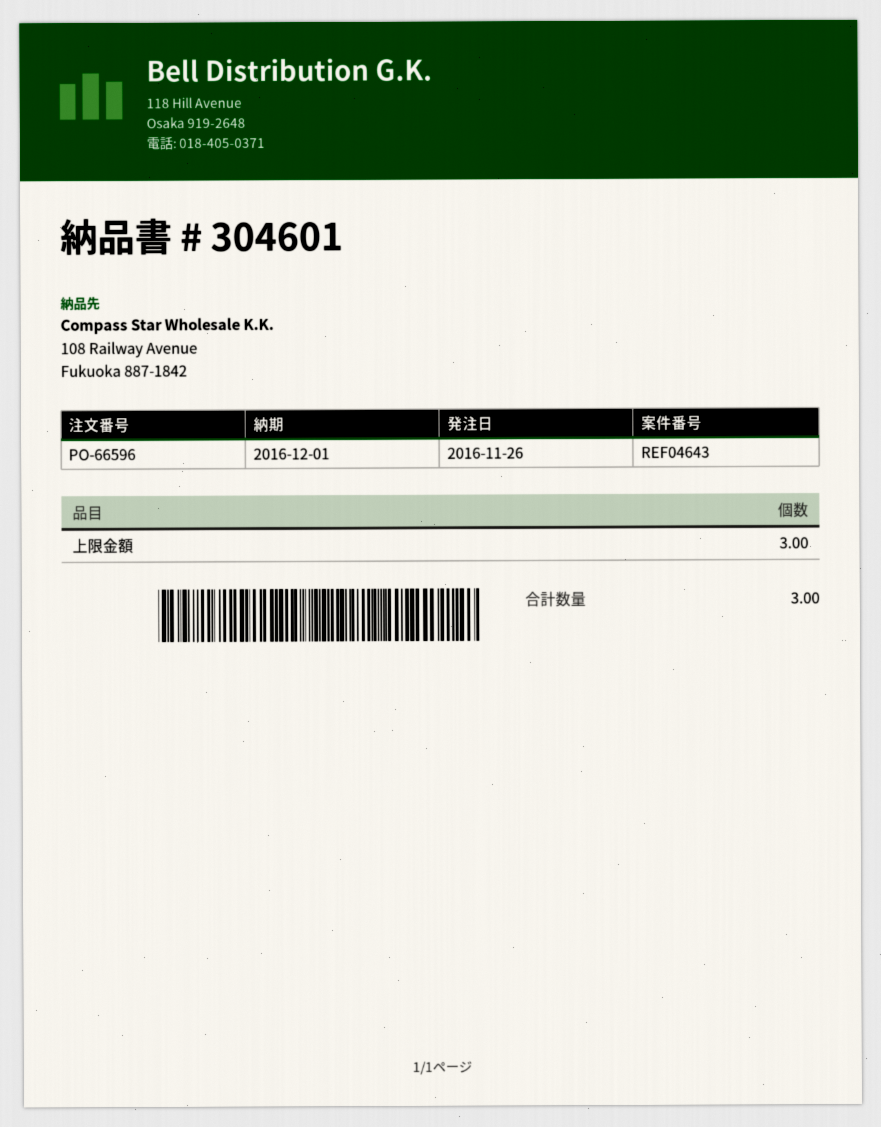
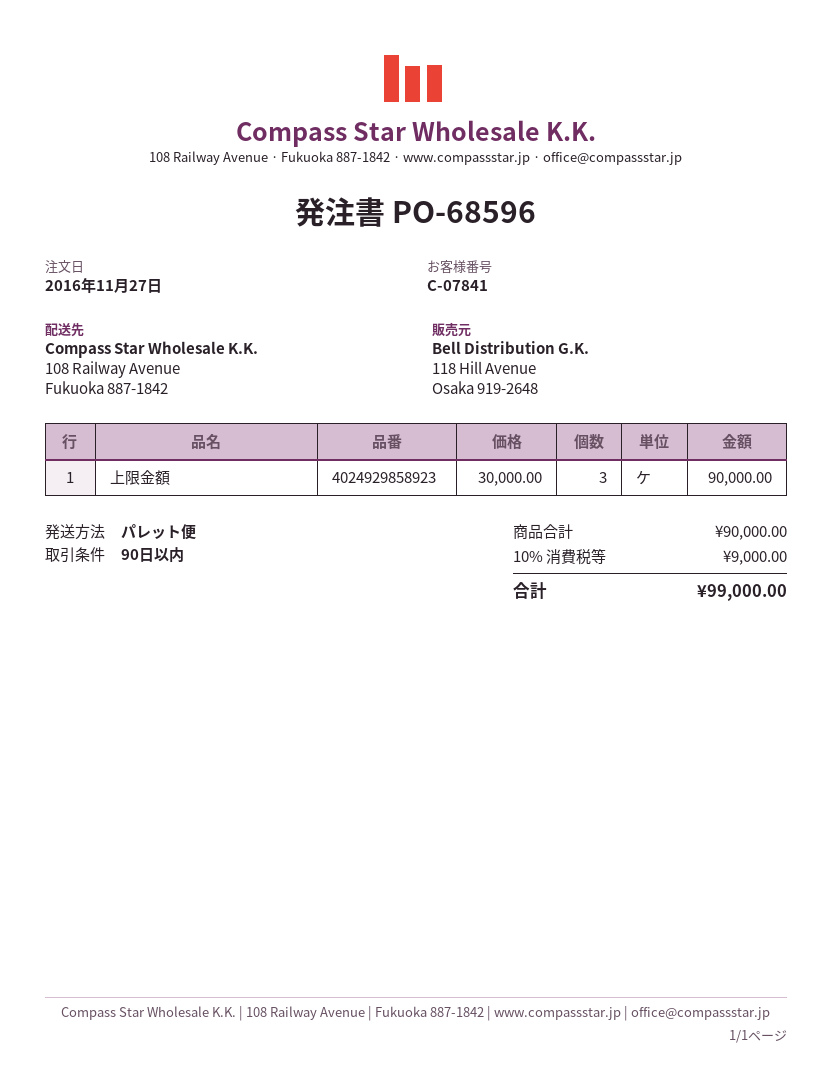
order number: PO-66596 -> PO-68596
order date: 2016-11-26 -> 2016-11-27

